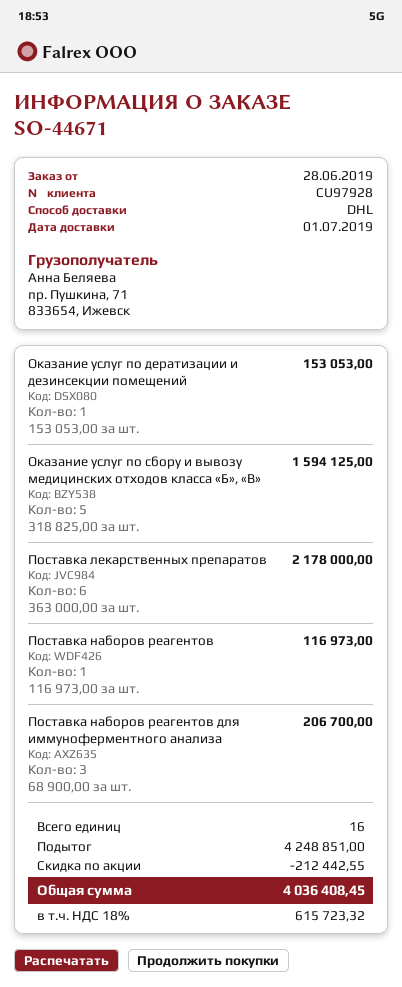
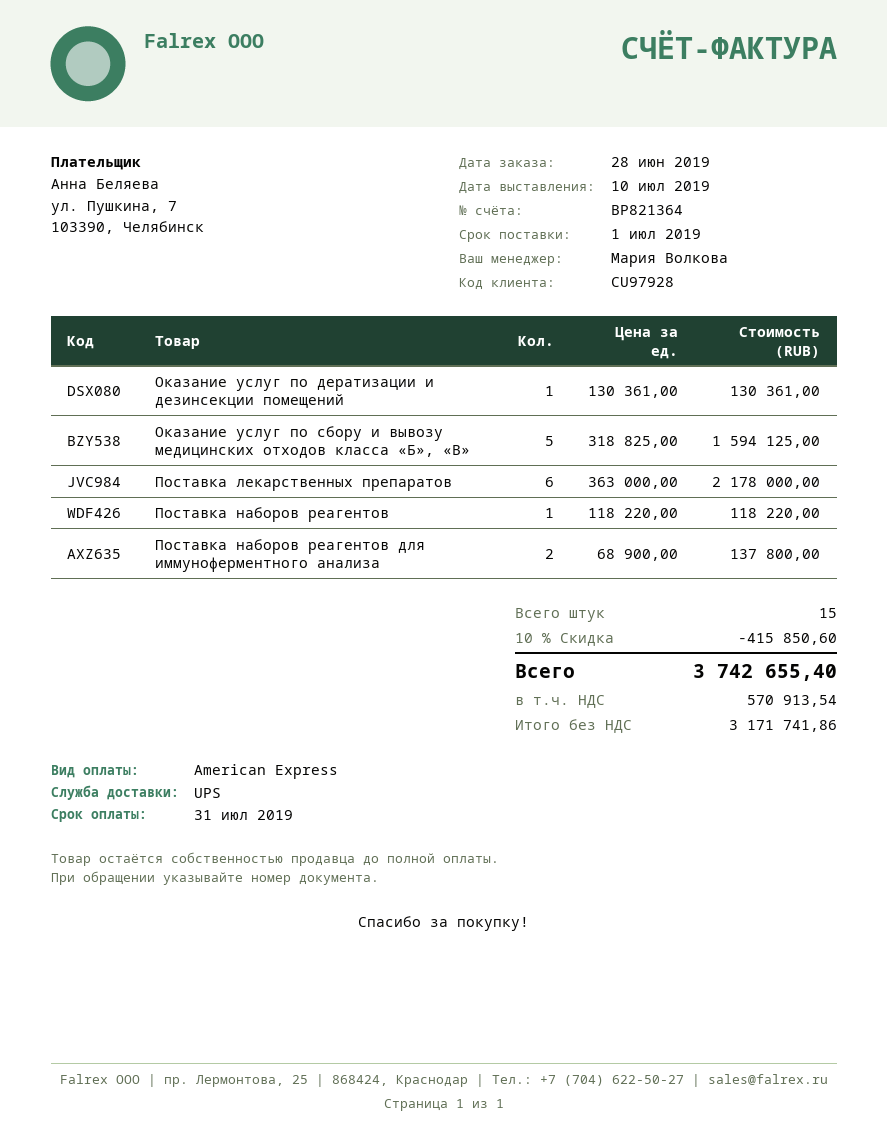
shipping method: DHL -> UPS
Оказание услуг по дератизации и дезинсекции помещений: 1 x 153053.00 = 153053.00 -> 1 x 130361.00 = 130361.00
Поставка наборов реагентов: 1 x 116973.00 = 116973.00 -> 1 x 118220.00 = 118220.00
Поставка наборов реагентов для иммуноферментного анализа: 3 x 68900.00 = 206700.00 -> 2 x 68900.00 = 137800.00
total quantity: 16 -> 15
discount: 212442.55 -> 415850.60
tax: 615723.32 -> 570913.54
total: 4036408.45 -> 3742655.40

